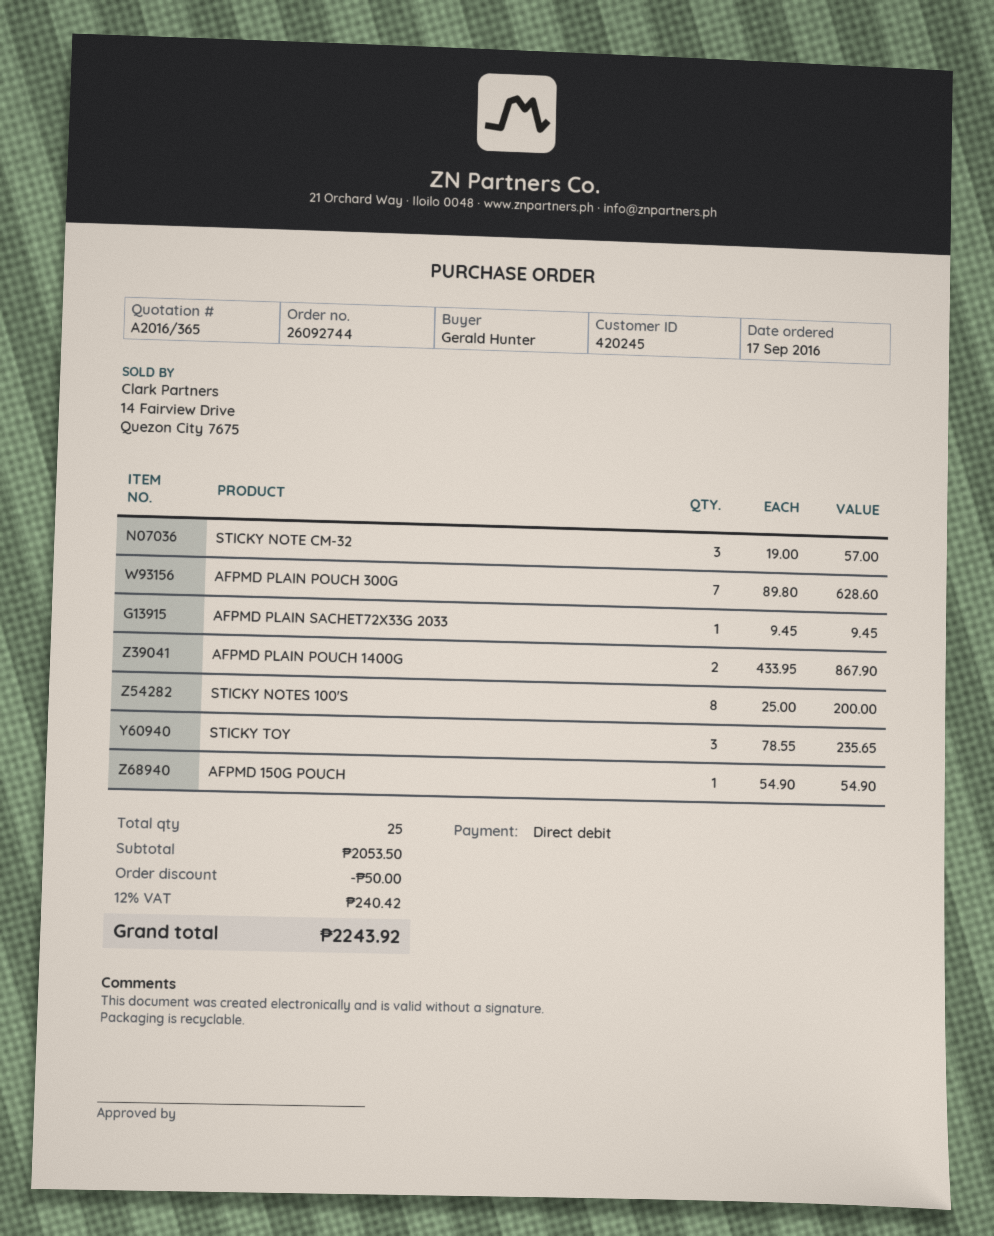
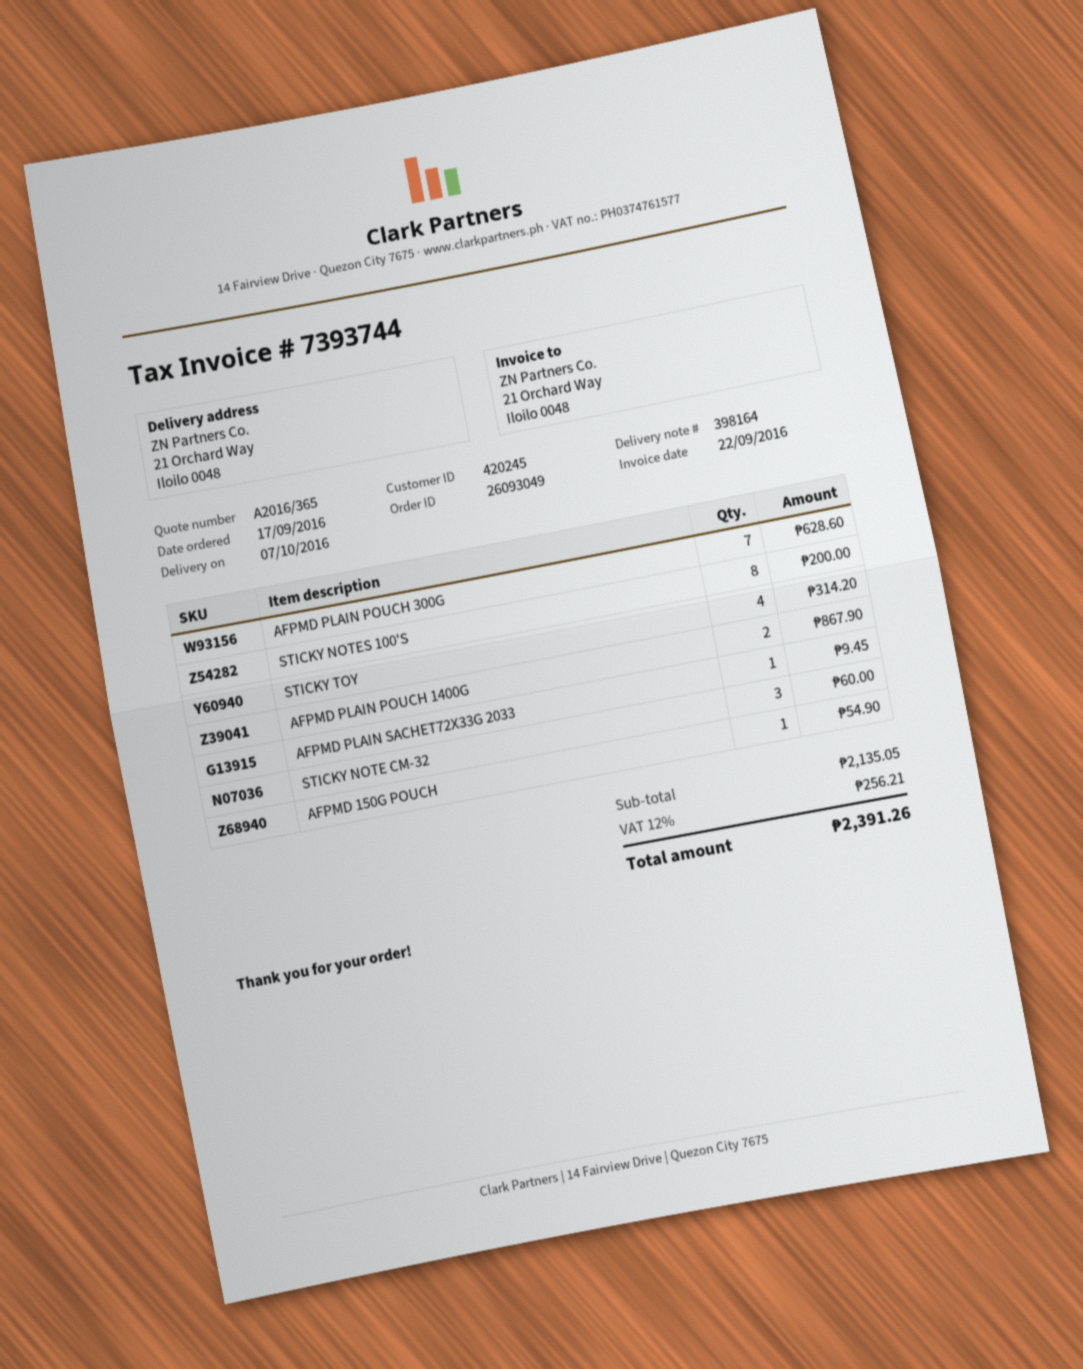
order number: 26092744 -> 26093049
STICKY NOTE CM-32: 3 for 57.00 -> 3 for 60.00
STICKY TOY: 3 for 235.65 -> 4 for 314.20
subtotal: 2053.50 -> 2135.05
discount: 50.00 -> none
tax: 12% = 240.42 -> 12% = 256.21
total: 2243.92 -> 2391.26

